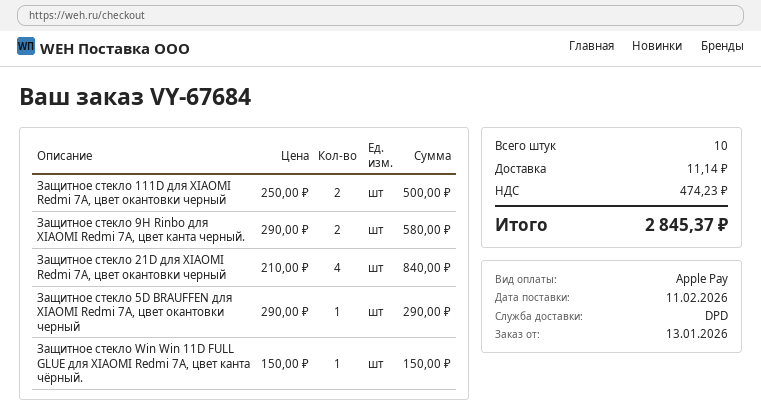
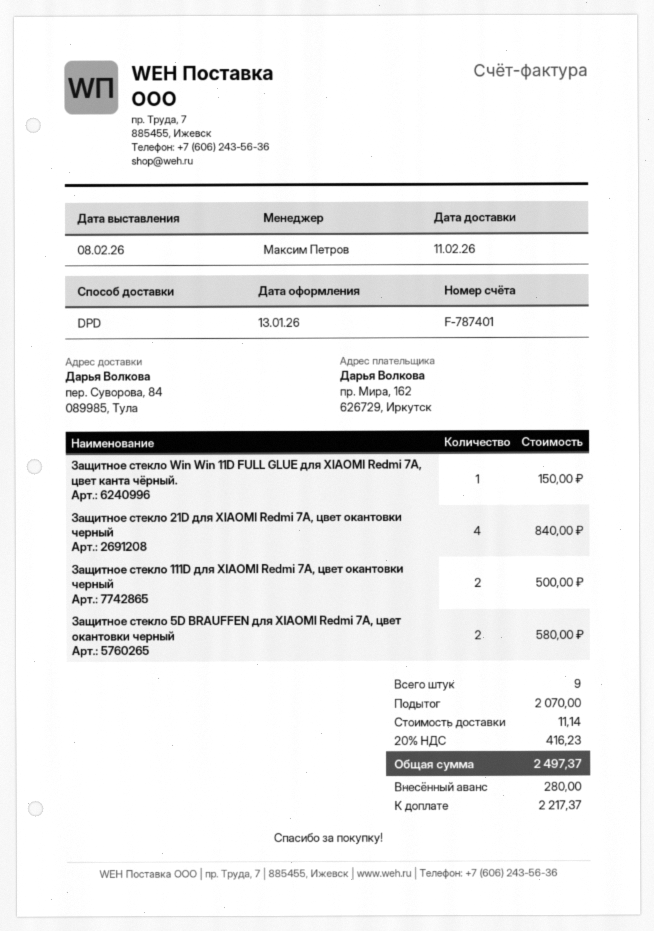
Защитное стекло 9H Rinbo для XIAOMI Redmi 7A, цвет канта черный.: 2 for 580.00 -> none
Защитное стекло 5D BRAUFFEN для XIAOMI Redmi 7A, цвет окантовки черный: 1 for 290.00 -> 2 for 580.00
total quantity: 10 -> 9
tax: 474.23 -> 416.23
total: 2845.37 -> 2497.37

